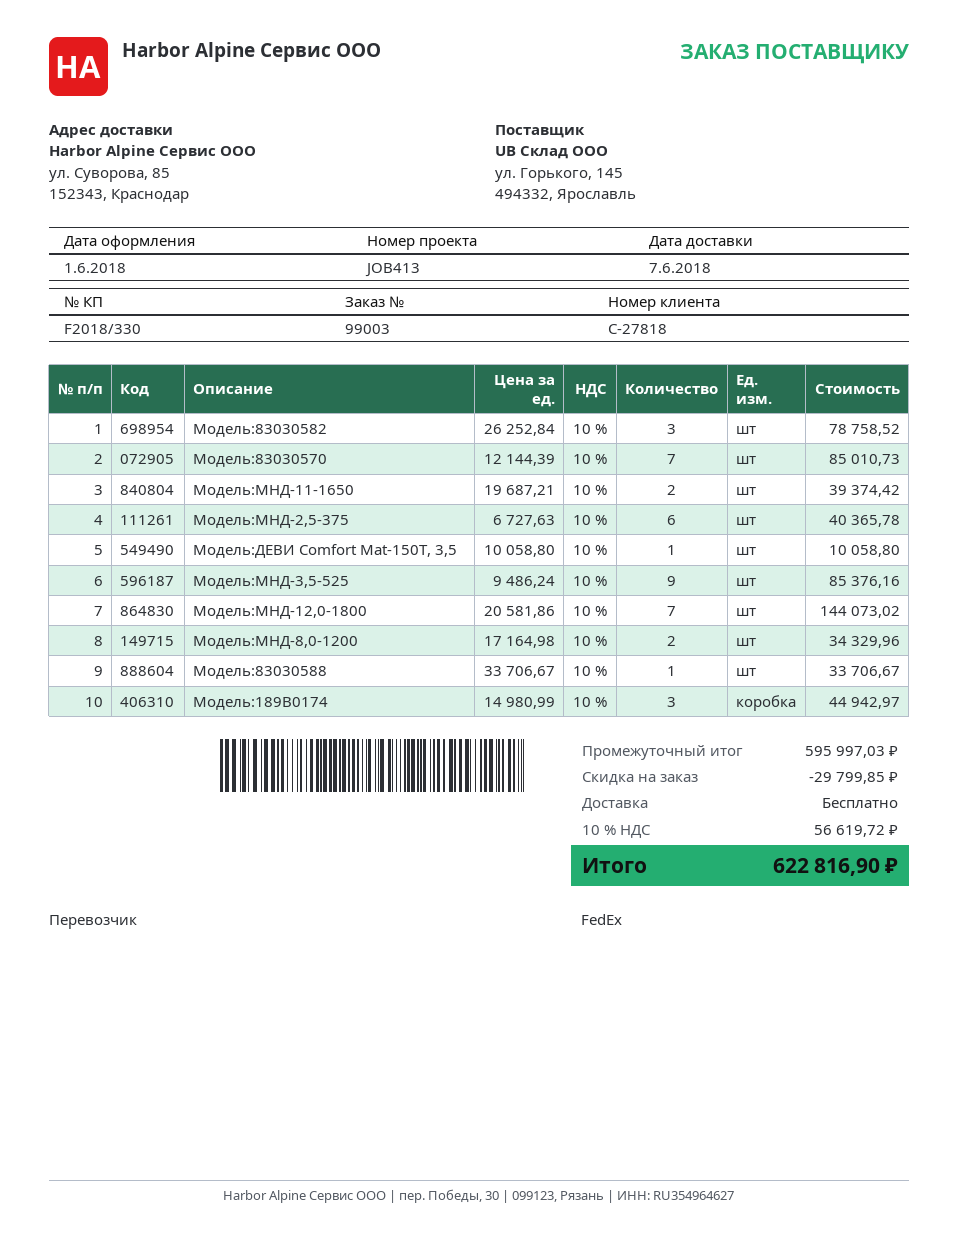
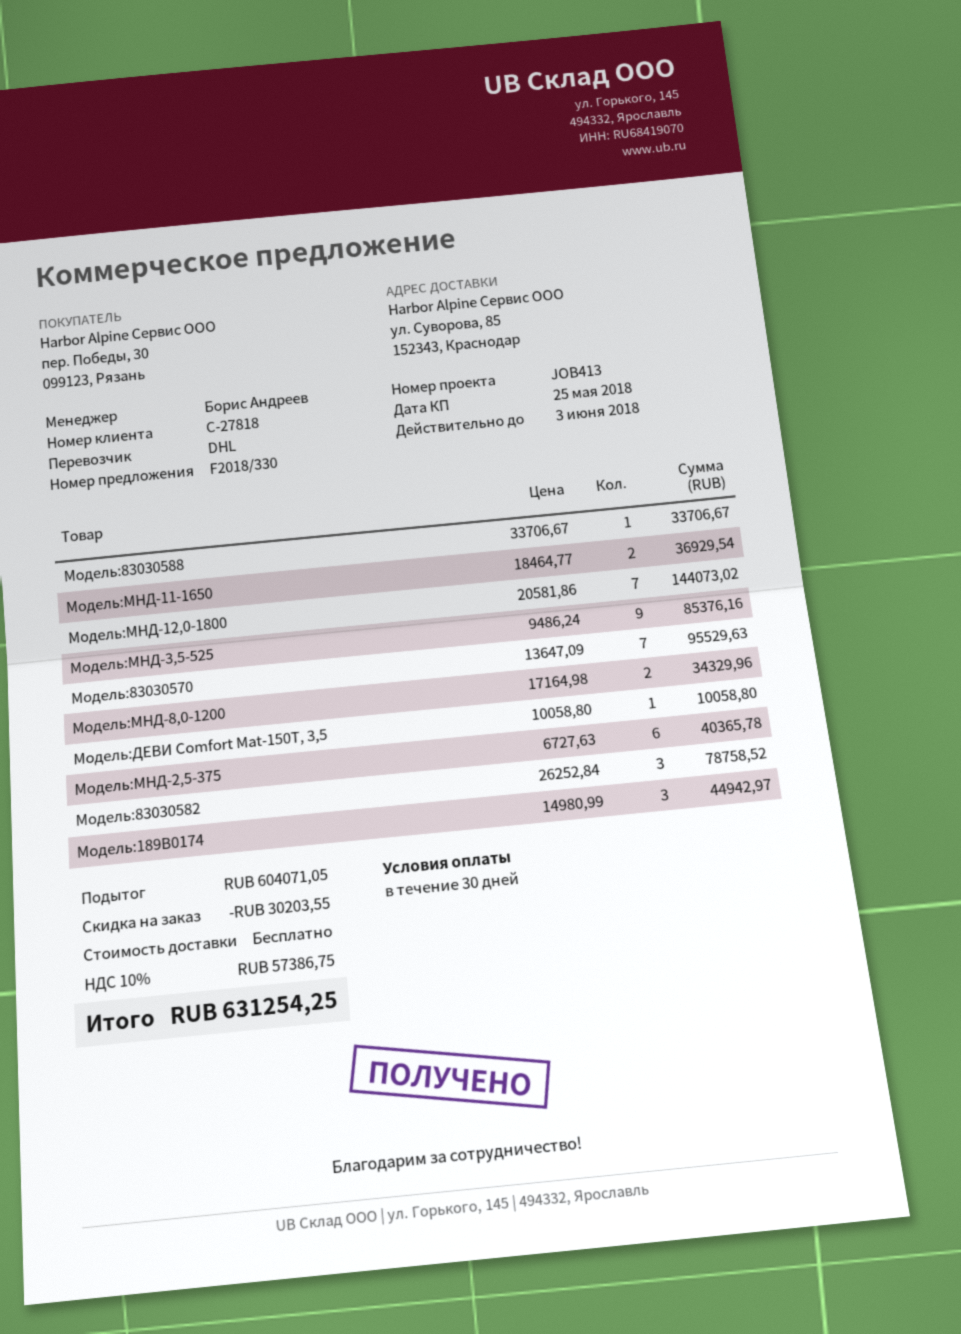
shipping method: FedEx -> DHL
Модель:83030570: 7 x 12144.39 = 85010.73 -> 7 x 13647.09 = 95529.63
Модель:МНД-11-1650: 2 x 19687.21 = 39374.42 -> 2 x 18464.77 = 36929.54
subtotal: 595997.03 -> 604071.05
discount: 29799.85 -> 30203.55
tax: 10% = 56619.72 -> 10% = 57386.75
total: 622816.90 -> 631254.25

